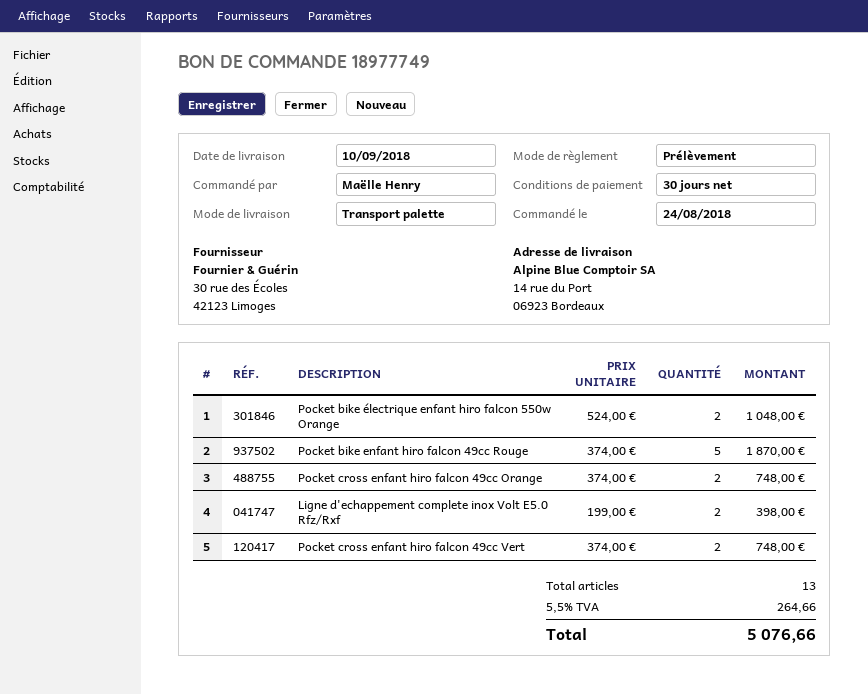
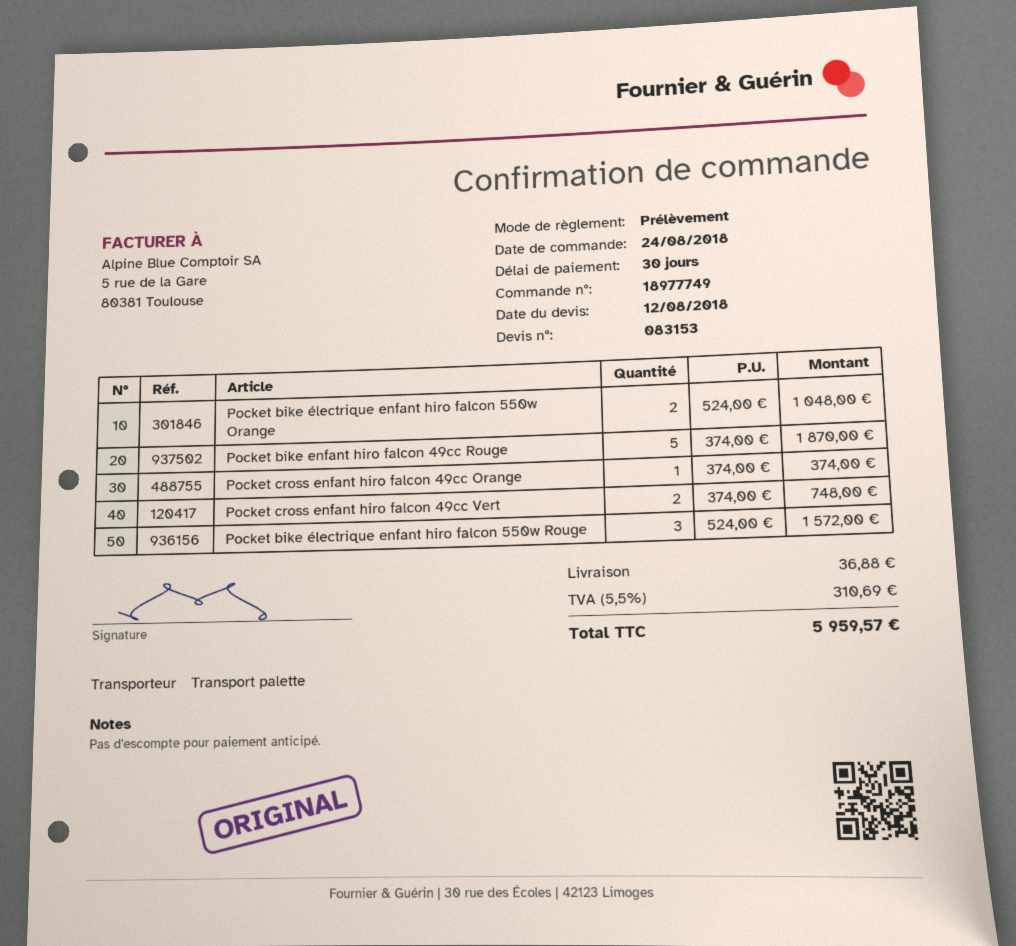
Pocket cross enfant hiro falcon 49cc Orange: 2 x 374.00 = 748.00 -> 1 x 374.00 = 374.00
Ligne d'echappement complete inox Volt E5.0 Rfz/Rxf: 2 x 199.00 = 398.00 -> none
Pocket bike électrique enfant hiro falcon 550w Rouge: none -> 3 x 524.00 = 1572.00
shipping: none -> 36.88
tax: 5.5% = 264.66 -> 5.5% = 310.69
total: 5076.66 -> 5959.57

